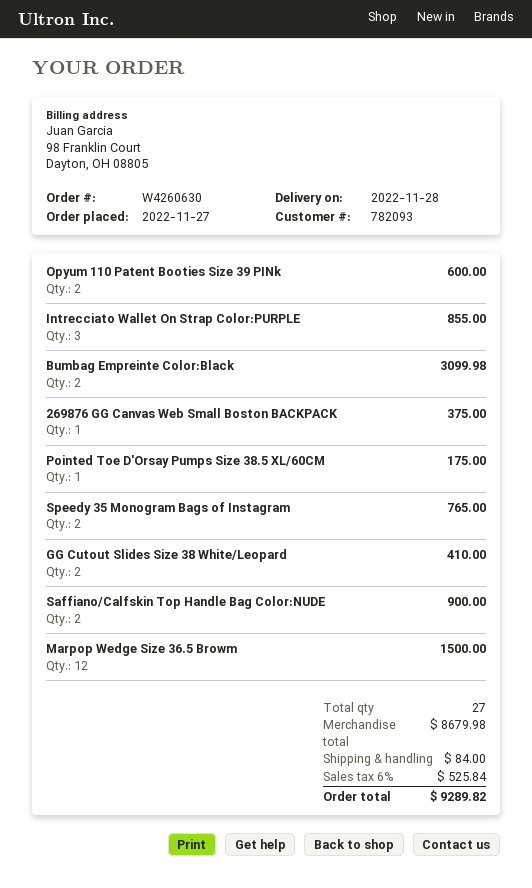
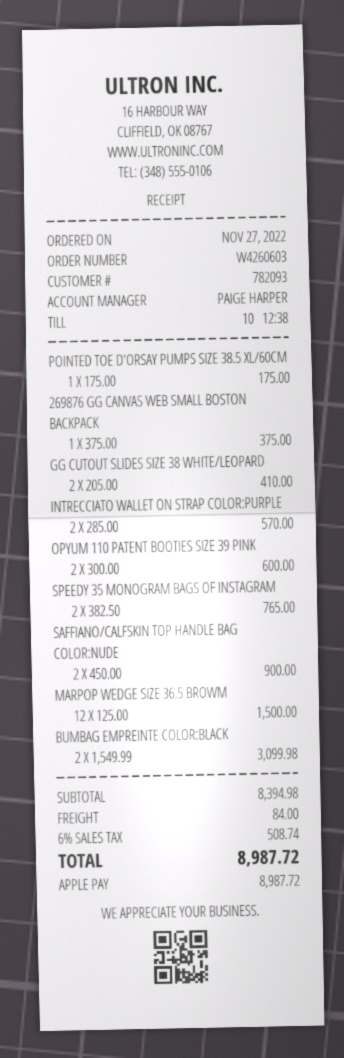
order number: W4260630 -> W4260603
Intrecciato Wallet On Strap Color:PURPLE: 3 for 855.00 -> 2 for 570.00
subtotal: 8679.98 -> 8394.98
tax: 6% = 525.84 -> 6% = 508.74
total: 9289.82 -> 8987.72

